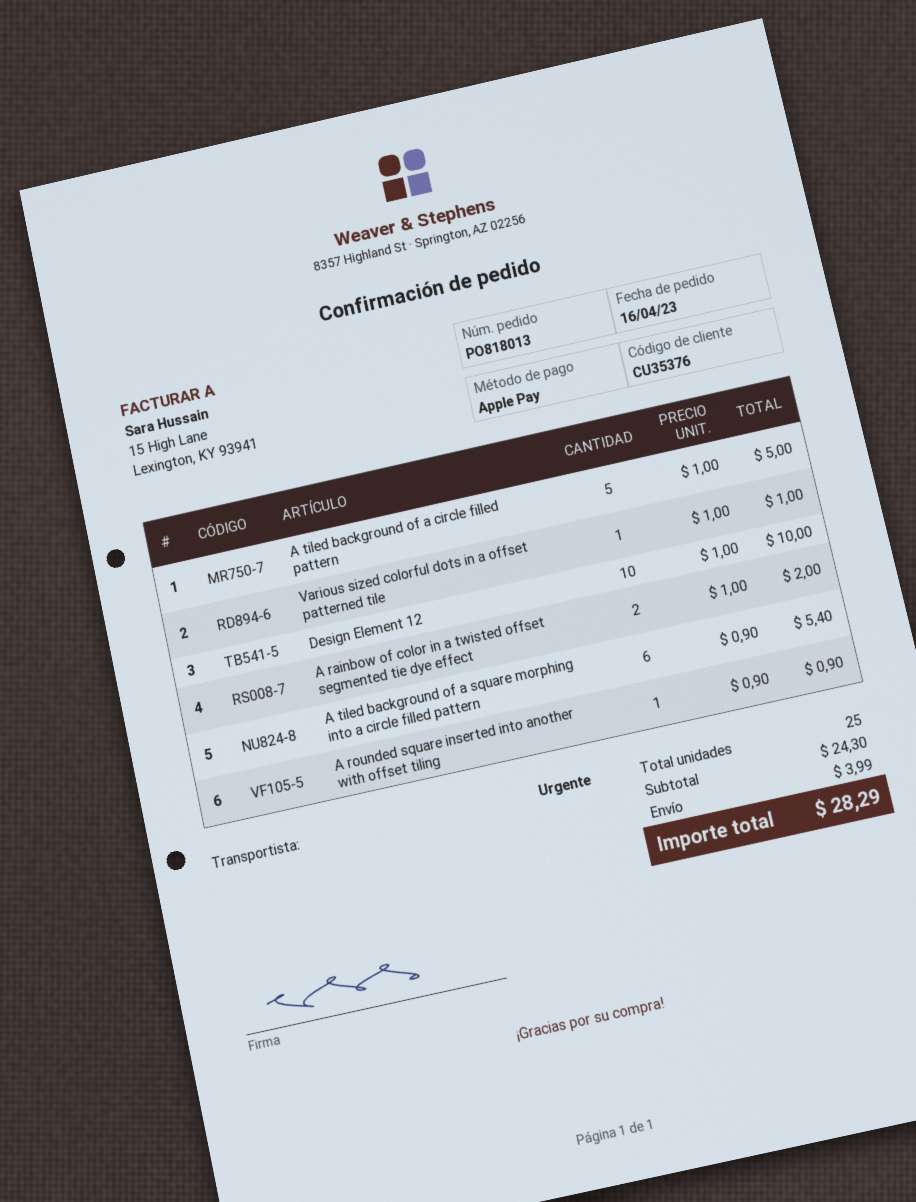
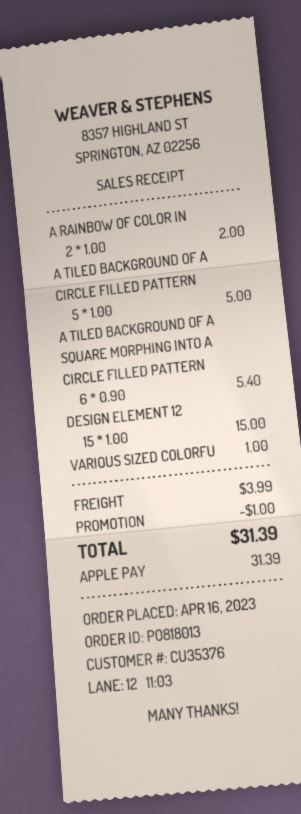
Design Element 12: 10 x 1.00 = 10.00 -> 15 x 1.00 = 15.00
A rounded square inserted into another with offset tiling: 1 x 0.90 = 0.90 -> none
discount: none -> 1.00
total: 28.29 -> 31.39

